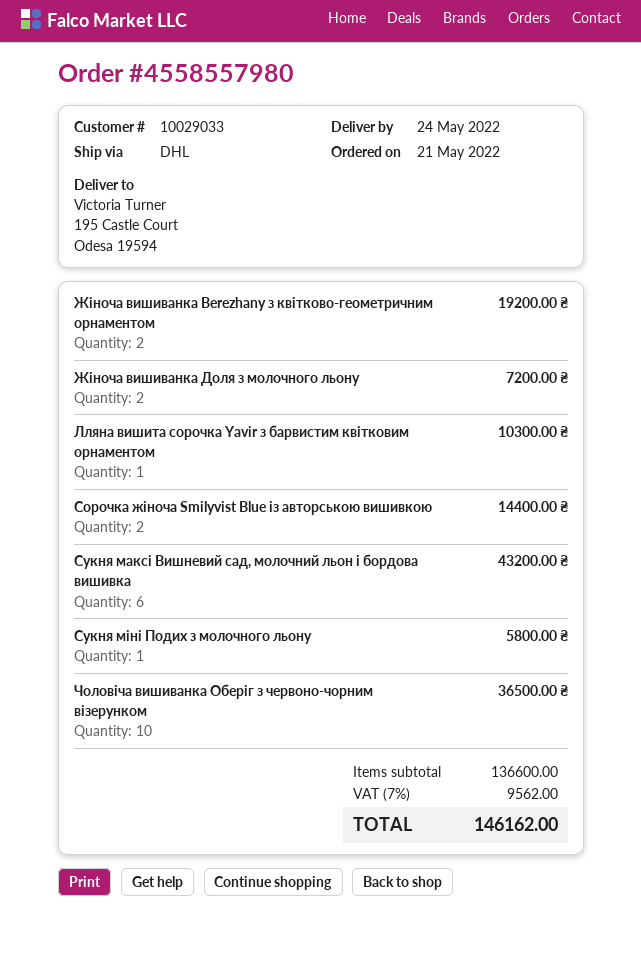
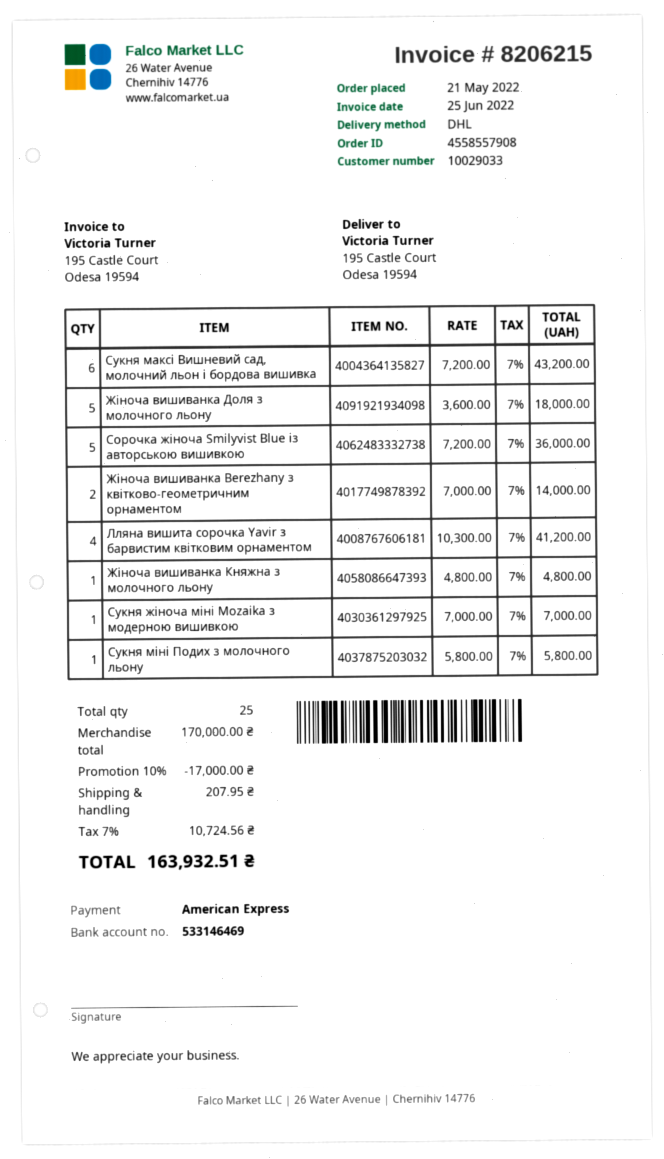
order number: 4558557980 -> 4558557908
Жіноча вишиванка Berezhany з квітково-геометричним орнаментом: 2 for 19200.00 -> 2 for 14000.00
Жіноча вишиванка Доля з молочного льону: 2 for 7200.00 -> 5 for 18000.00
Лляна вишита сорочка Yavir з барвистим квітковим орнаментом: 1 for 10300.00 -> 4 for 41200.00
Сорочка жіноча Smilyvist Blue із авторською вишивкою: 2 for 14400.00 -> 5 for 36000.00
Чоловіча вишиванка Оберіг з червоно-чорним візерунком: 10 for 36500.00 -> none
Жіноча вишиванка Княжна з молочного льону: none -> 1 for 4800.00
Сукня жіноча міні Mozaika з модерною вишивкою: none -> 1 for 7000.00
subtotal: 136600.00 -> 170000.00
discount: none -> 10% = 17000.00
shipping: none -> 207.95
tax: 7% = 9562.00 -> 7% = 10724.56
total: 146162.00 -> 163932.51

